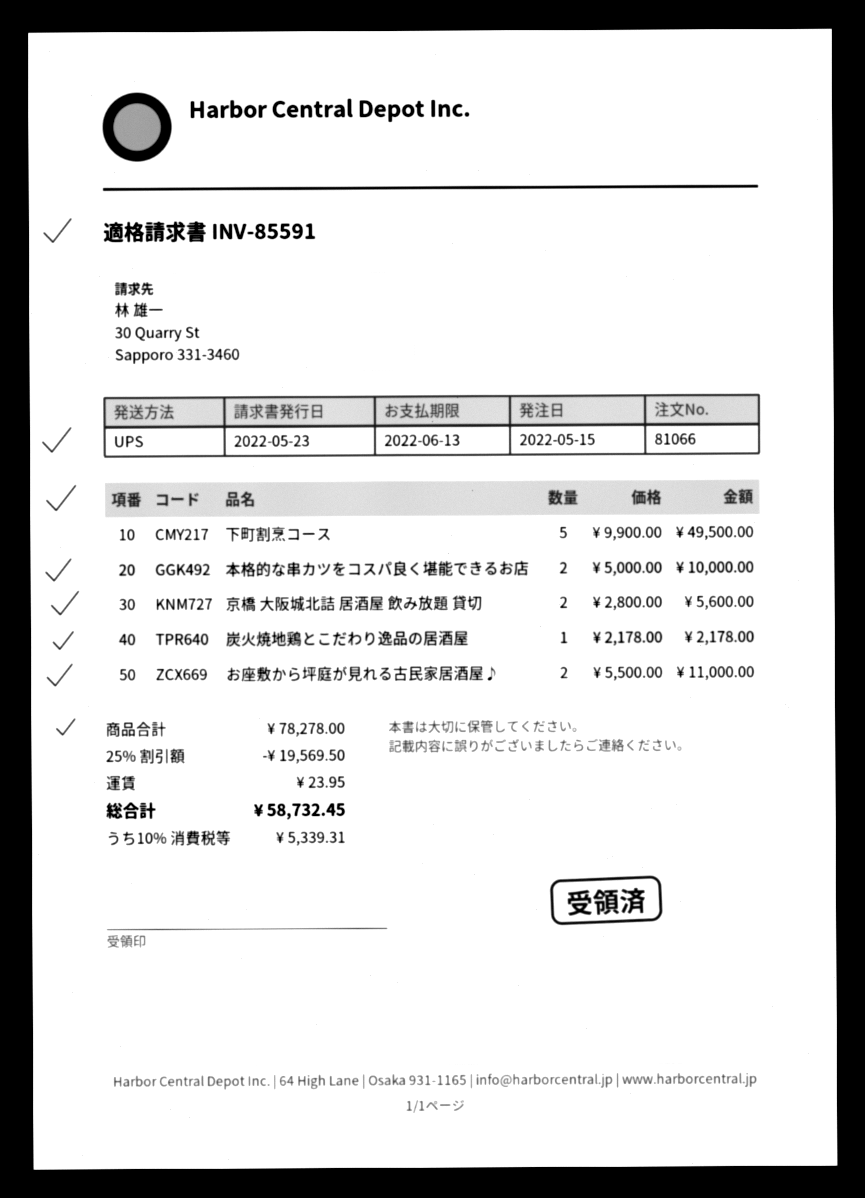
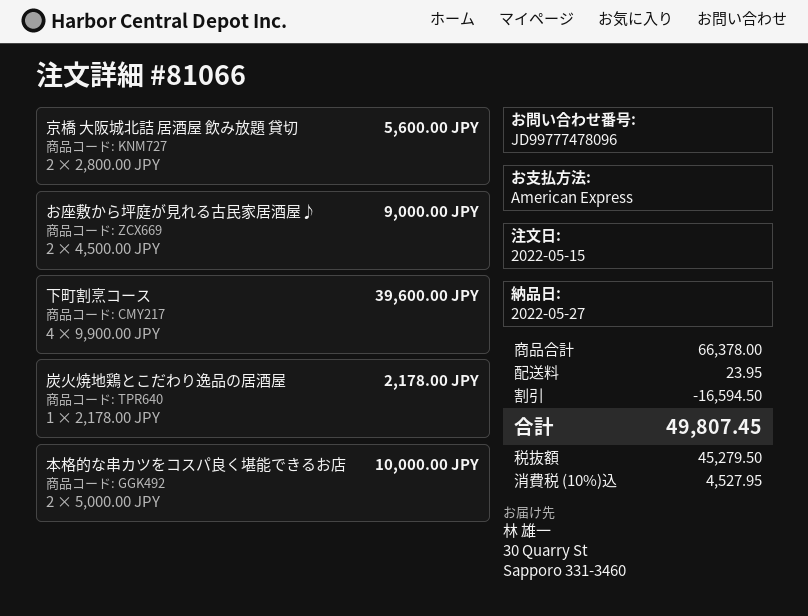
下町割烹コース: 5 x 9900.00 = 49500.00 -> 4 x 9900.00 = 39600.00
お座敷から坪庭が見れる古民家居酒屋♪: 2 x 5500.00 = 11000.00 -> 2 x 4500.00 = 9000.00
subtotal: 78278.00 -> 66378.00
discount: 19569.50 -> 16594.50
tax: 10% = 5339.31 -> 10% = 4527.95
total: 58732.45 -> 49807.45

